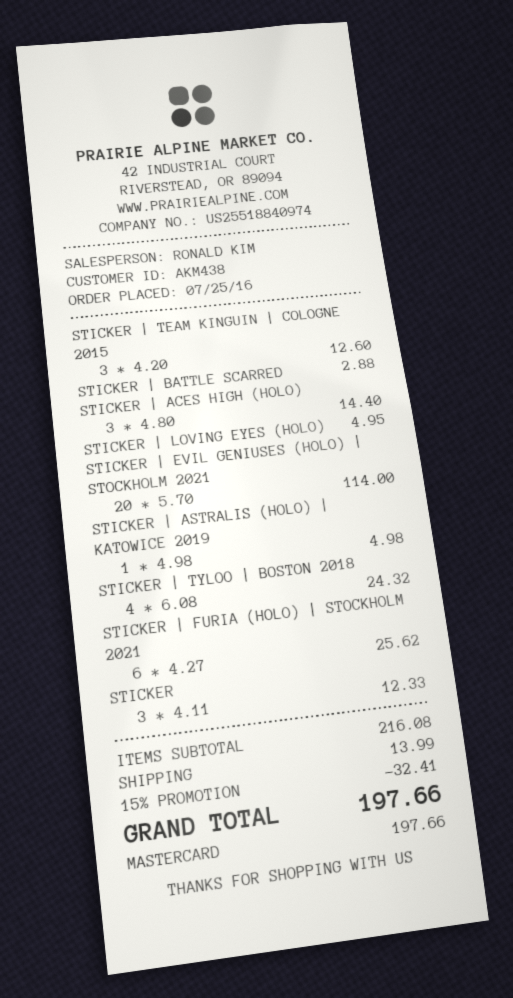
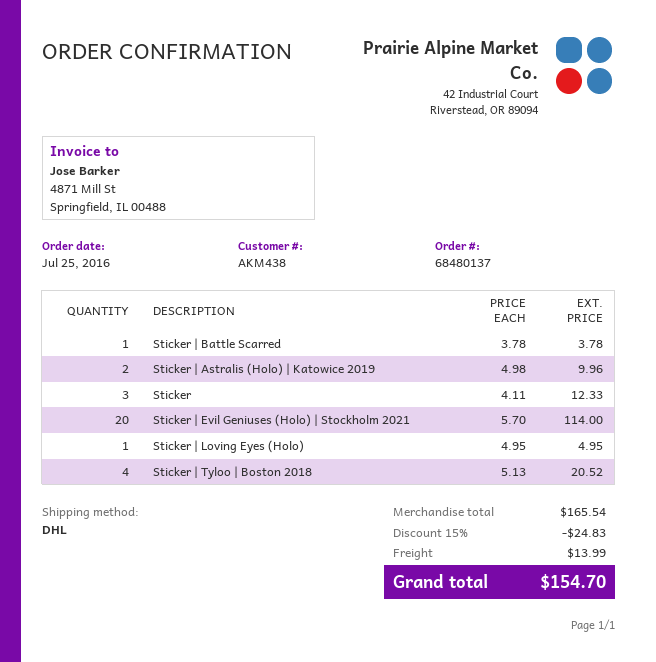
STICKER | TEAM KINGUIN | COLOGNE 2015: 3 x 4.20 = 12.60 -> none
STICKER | BATTLE SCARRED: 1 x 2.88 = 2.88 -> 1 x 3.78 = 3.78
STICKER | ACES HIGH (HOLO): 3 x 4.80 = 14.40 -> none
STICKER | ASTRALIS (HOLO) | KATOWICE 2019: 1 x 4.98 = 4.98 -> 2 x 4.98 = 9.96
STICKER | TYLOO | BOSTON 2018: 4 x 6.08 = 24.32 -> 4 x 5.13 = 20.52
STICKER | FURIA (HOLO) | STOCKHOLM 2021: 6 x 4.27 = 25.62 -> none
subtotal: 216.08 -> 165.54
discount: 15% = 32.41 -> 15% = 24.83
total: 197.66 -> 154.70

